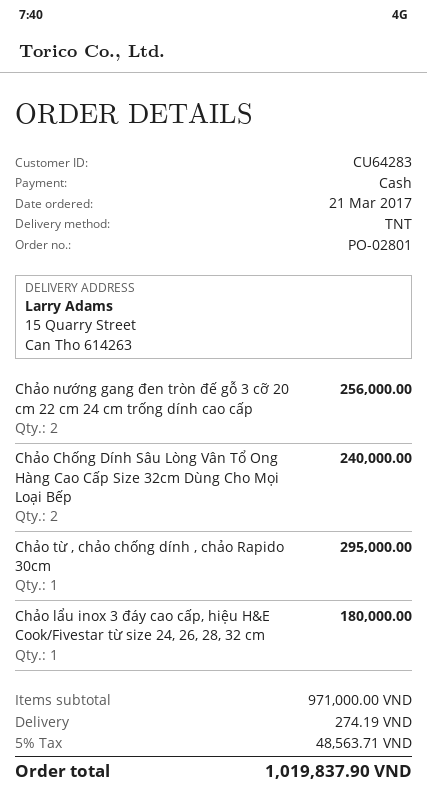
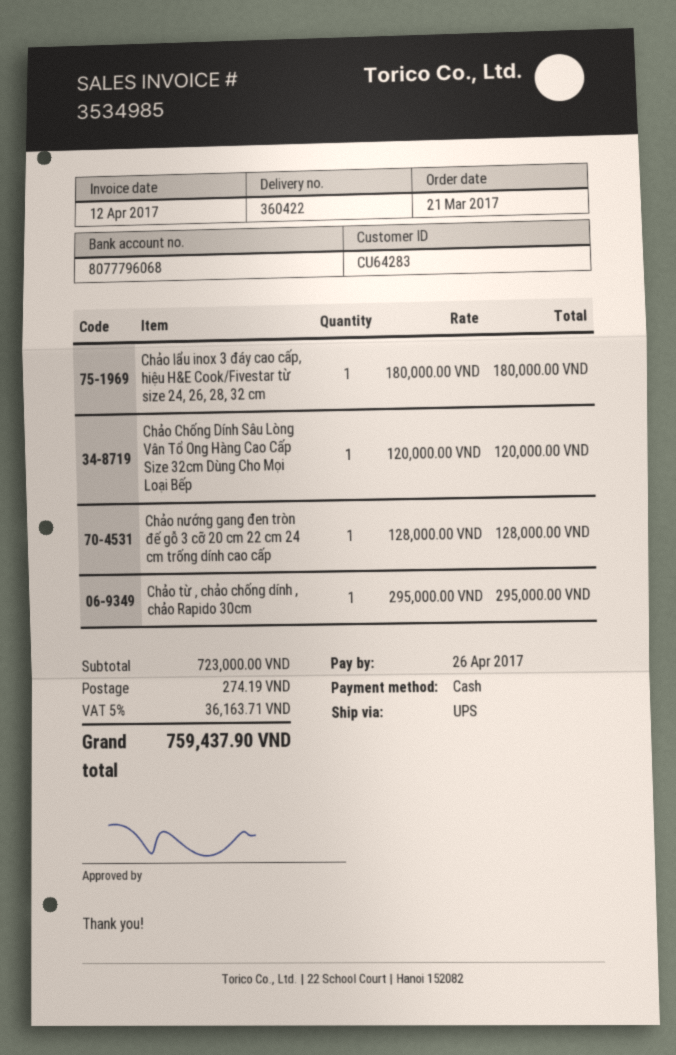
shipping method: TNT -> UPS
Chảo nướng gang đen tròn đế gỗ 3 cỡ 20 cm 22 cm 24 cm trống dính cao cấp: 2 for 256000.00 -> 1 for 128000.00
Chảo Chống Dính Sâu Lòng Vân Tổ Ong Hàng Cao Cấp Size 32cm Dùng Cho Mọi Loại Bếp: 2 for 240000.00 -> 1 for 120000.00
subtotal: 971000.00 -> 723000.00
tax: 5% = 48563.71 -> 5% = 36163.71
total: 1019837.90 -> 759437.90

